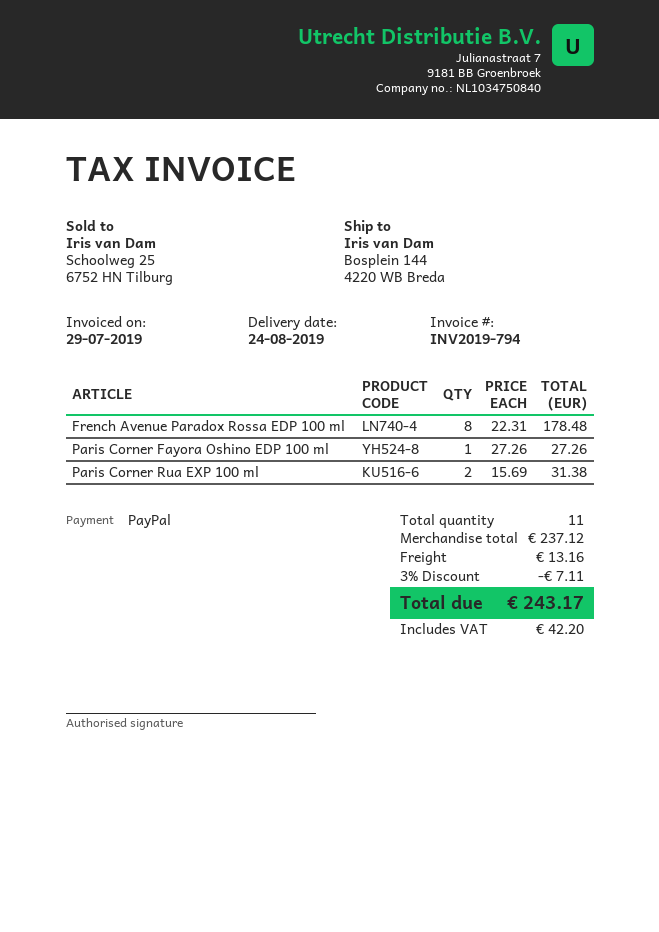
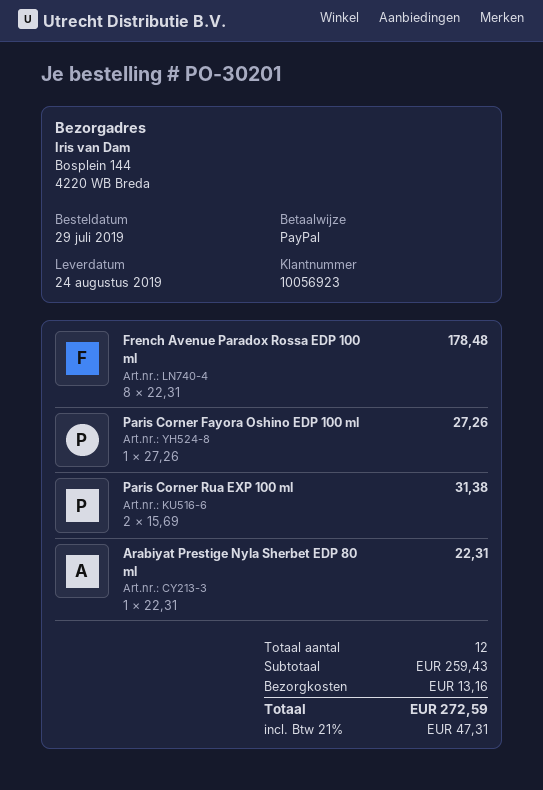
Arabiyat Prestige Nyla Sherbet EDP 80 ml: none -> 1 x 22.31 = 22.31
total quantity: 11 -> 12
subtotal: 237.12 -> 259.43
discount: 3% = 7.11 -> none
tax: 42.20 -> 47.31
total: 243.17 -> 272.59

